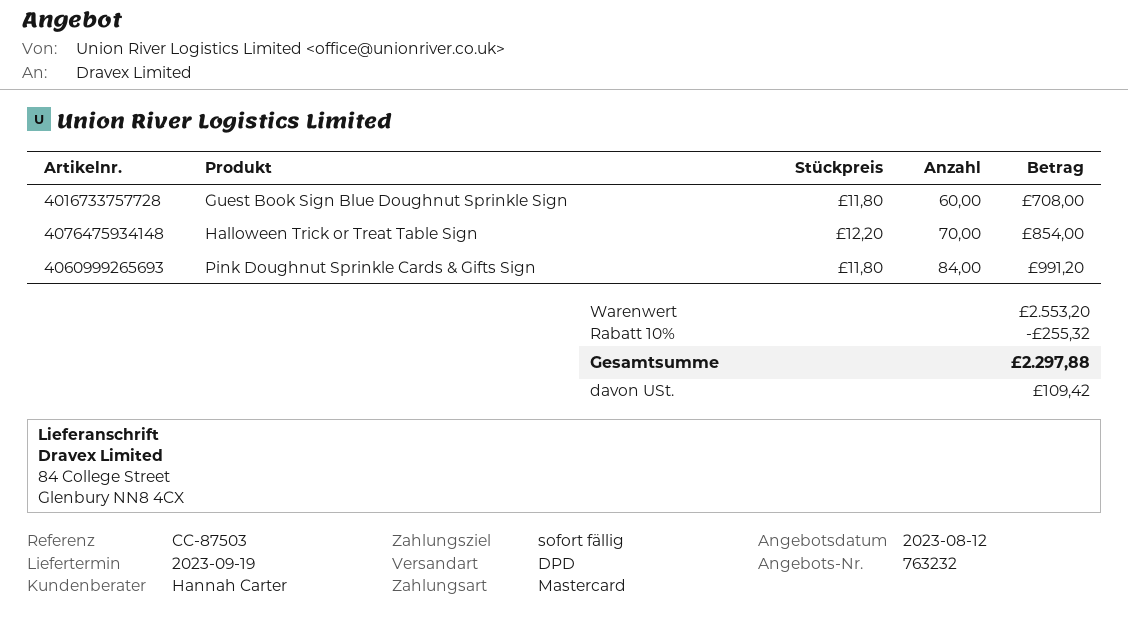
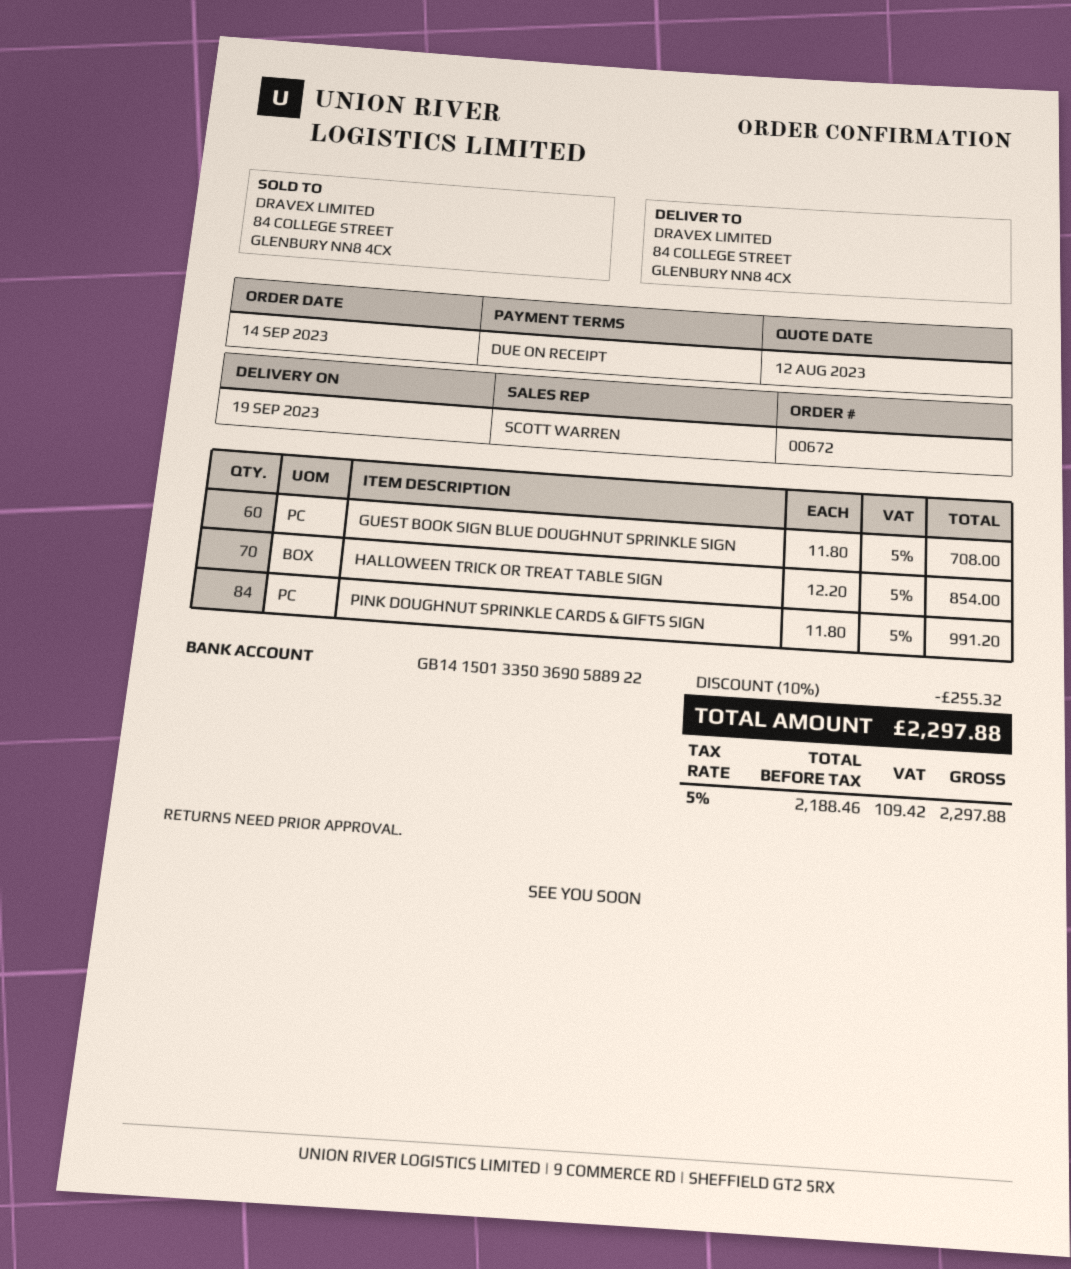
sales rep: Hannah Carter -> SCOTT WARREN

